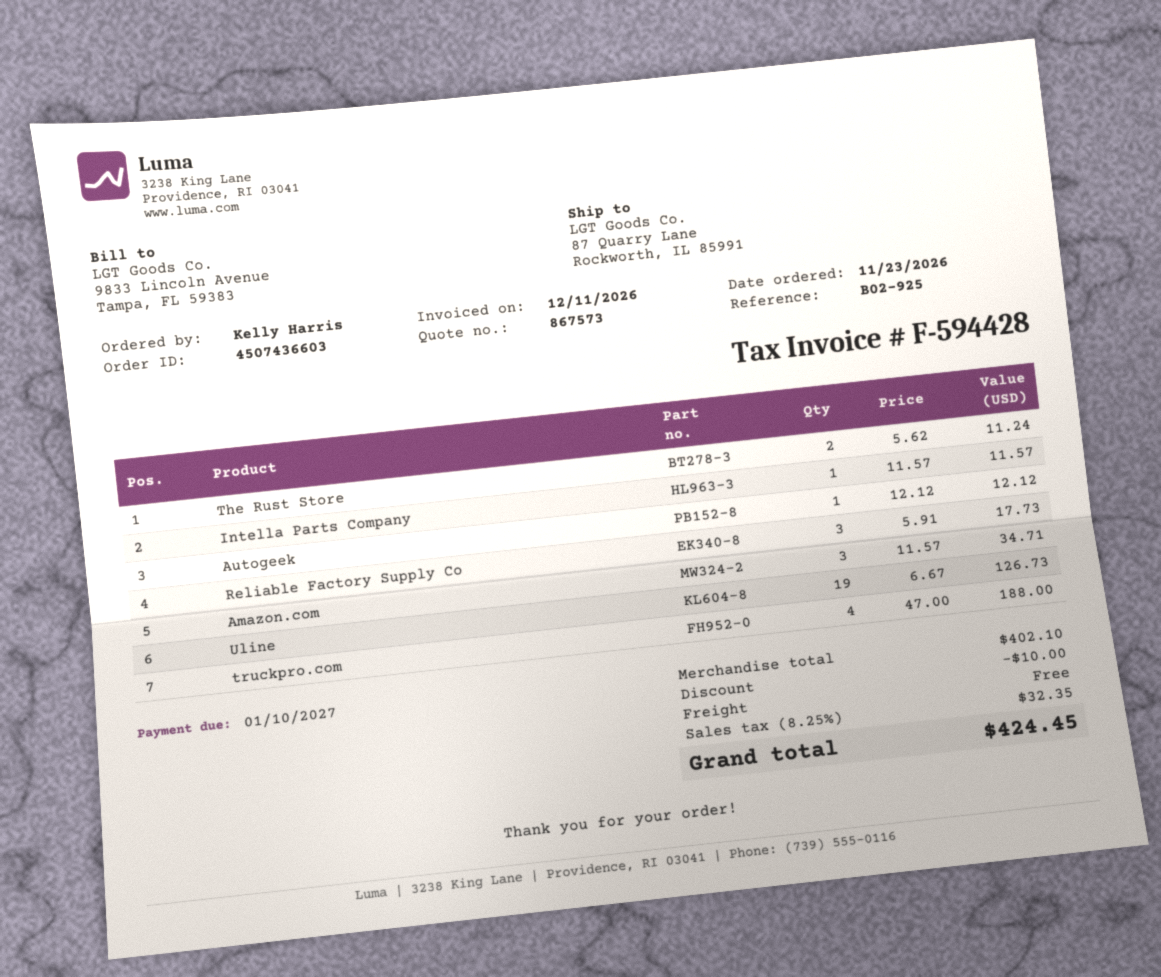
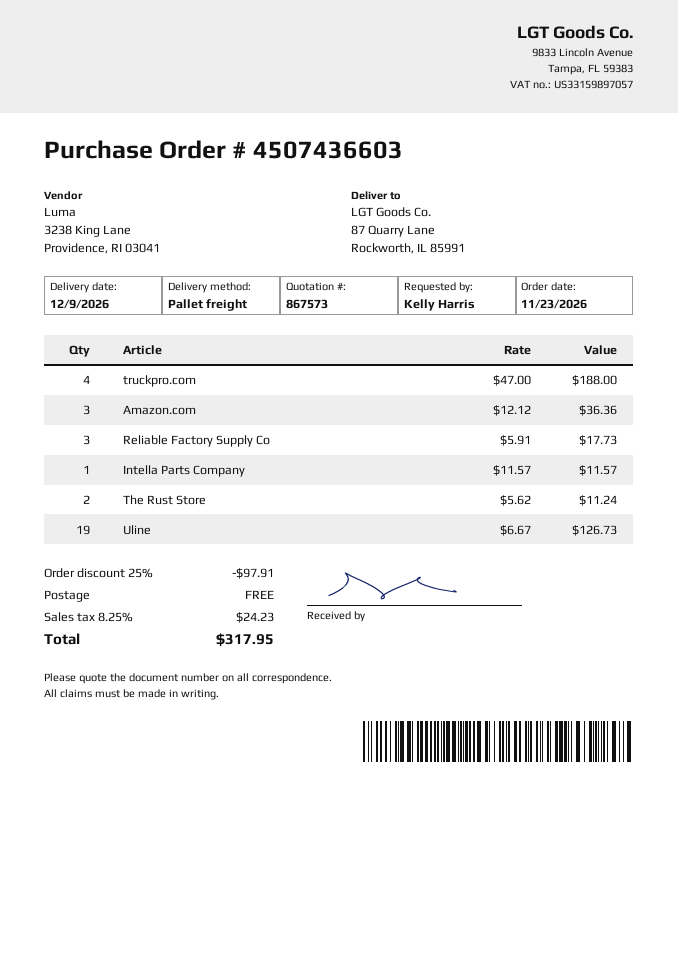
Autogeek: 1 x 12.12 = 12.12 -> none
Amazon.com: 3 x 11.57 = 34.71 -> 3 x 12.12 = 36.36
discount: 10.00 -> 97.91
tax: 8.25% = 32.35 -> 8.25% = 24.23
total: 424.45 -> 317.95

